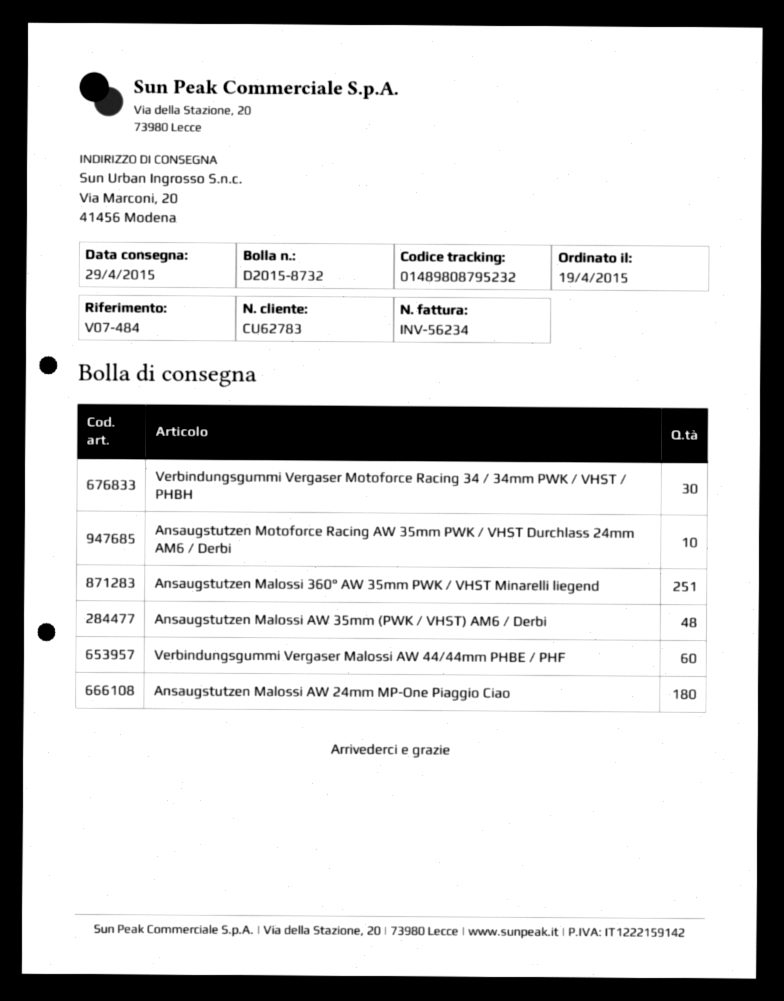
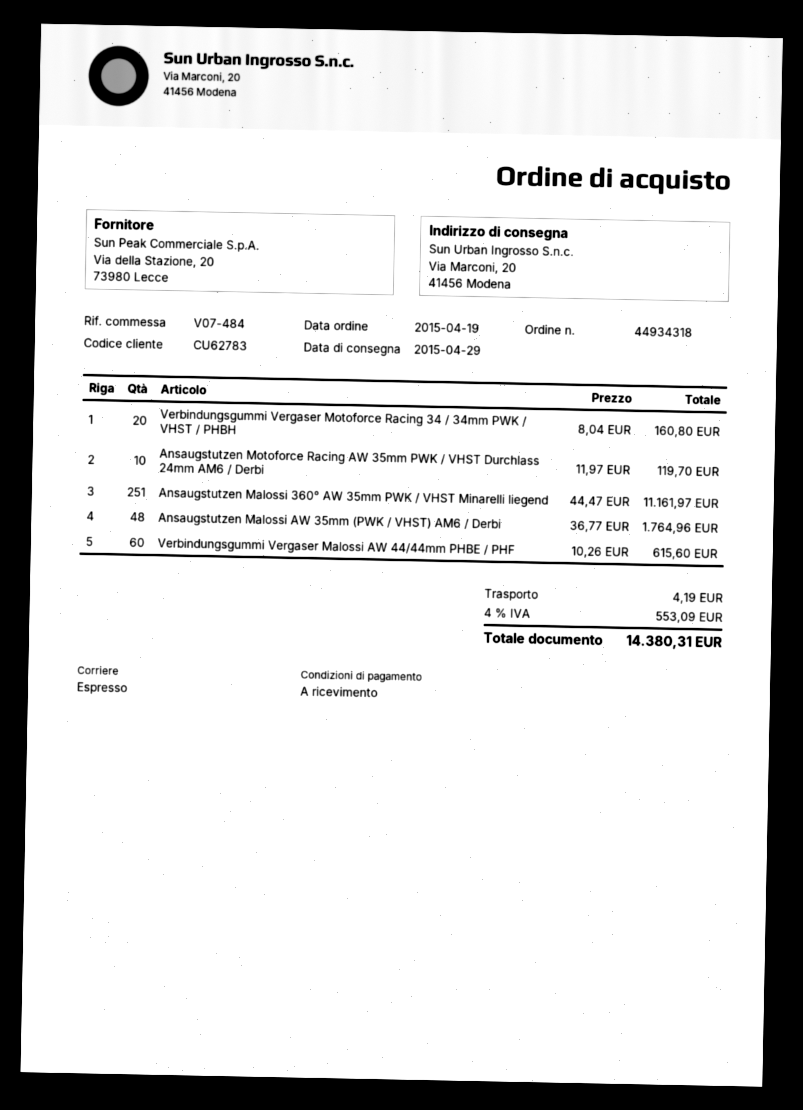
Verbindungsgummi Vergaser Motoforce Racing 34 / 34mm PWK / VHST / PHBH: 30 -> 20
Ansaugstutzen Malossi AW 24mm MP-One Piaggio Ciao: 180 -> none

